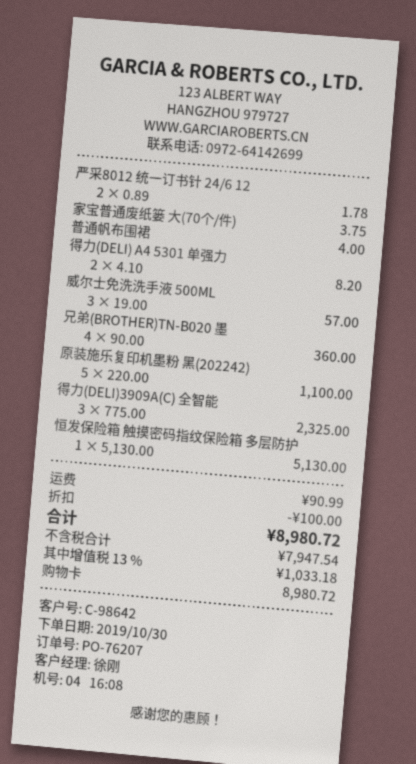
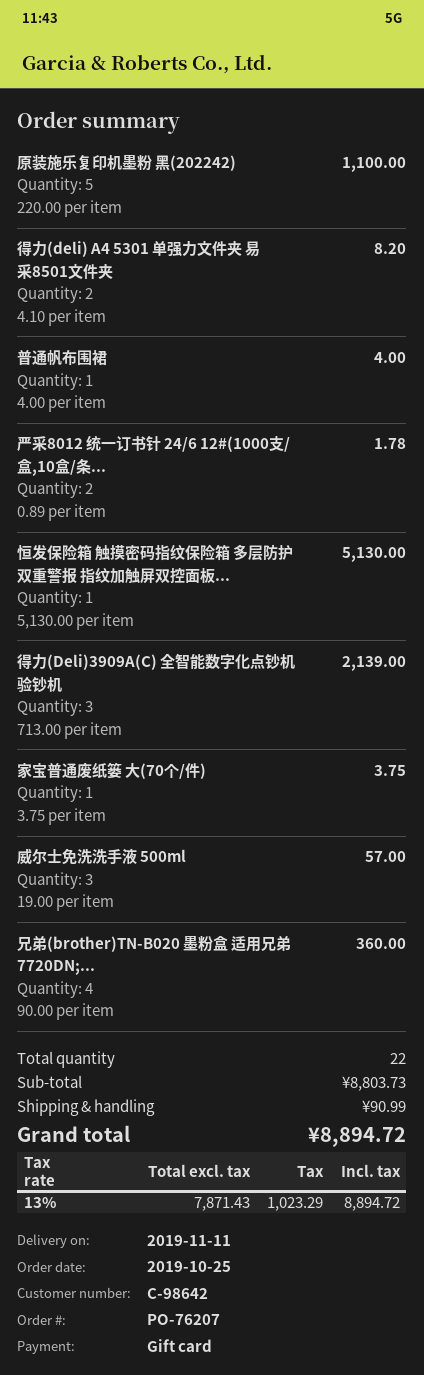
order date: 2019-10-30 -> 2019-10-25
得力(DELI)3909A(C) 全智能: 3 x 775.00 = 2325.00 -> 3 x 713.00 = 2139.00
discount: 100.00 -> none
net: 7947.54 -> 7871.43
tax: 13% = 1033.18 -> 13% = 1023.29
total: 8980.72 -> 8894.72

